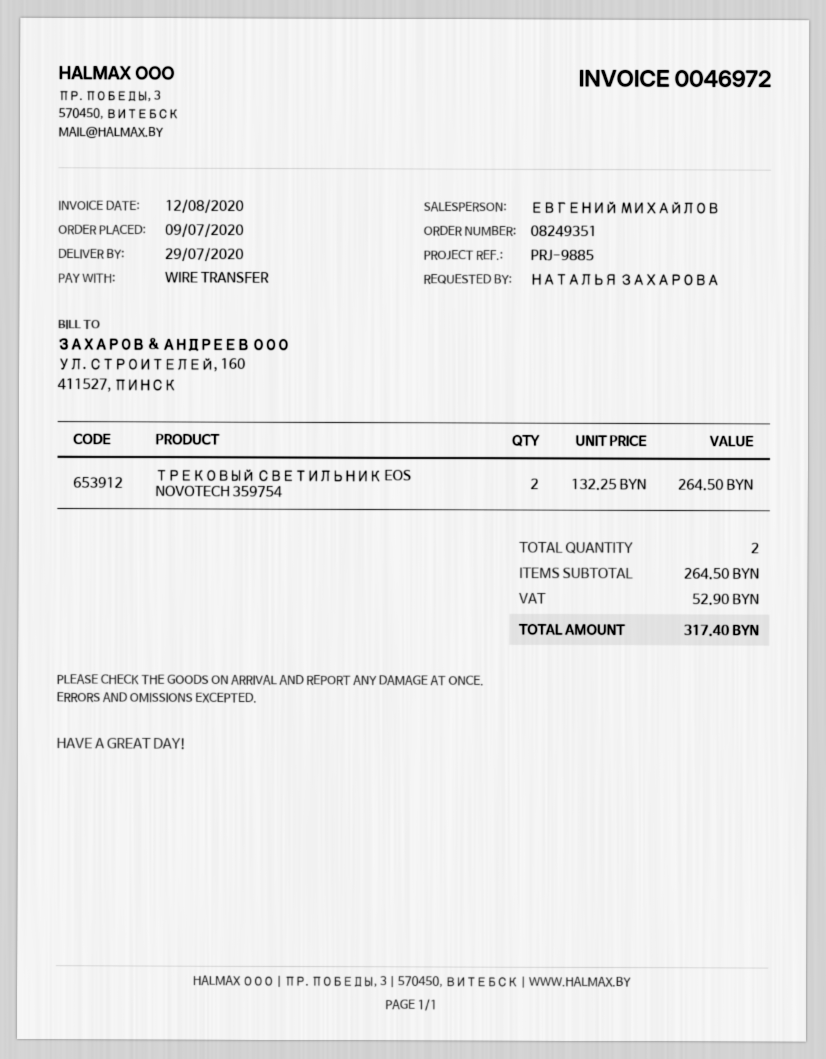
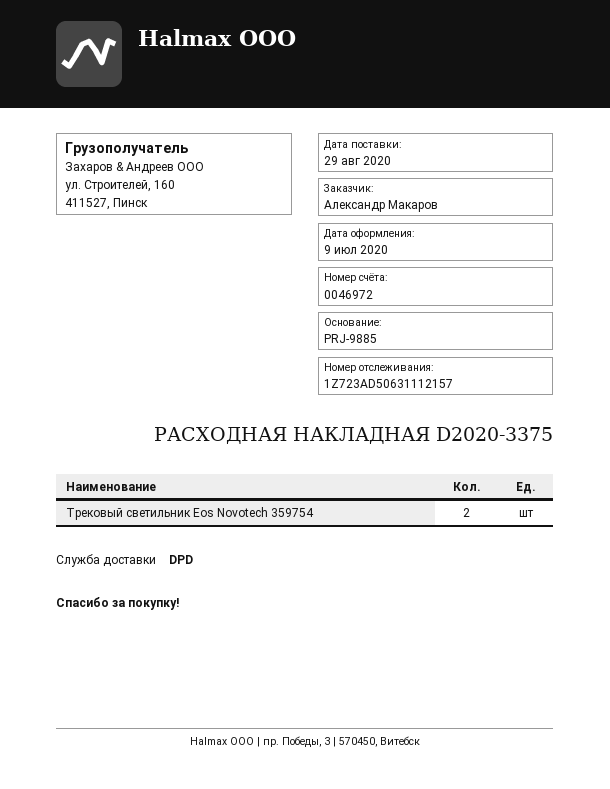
delivery date: 2020-07-29 -> 2020-08-29
ordered by: НАТАЛЬЯ ЗАХАРОВА -> Александр Макаров

